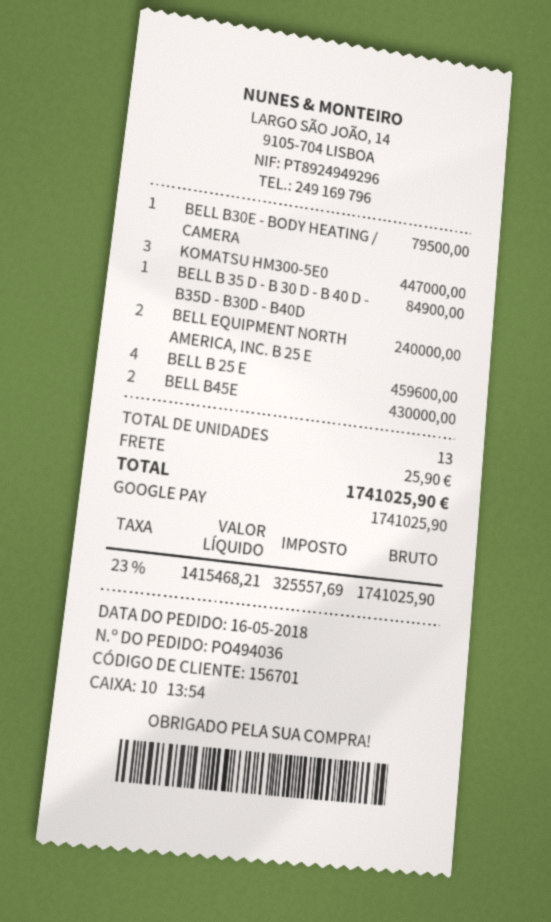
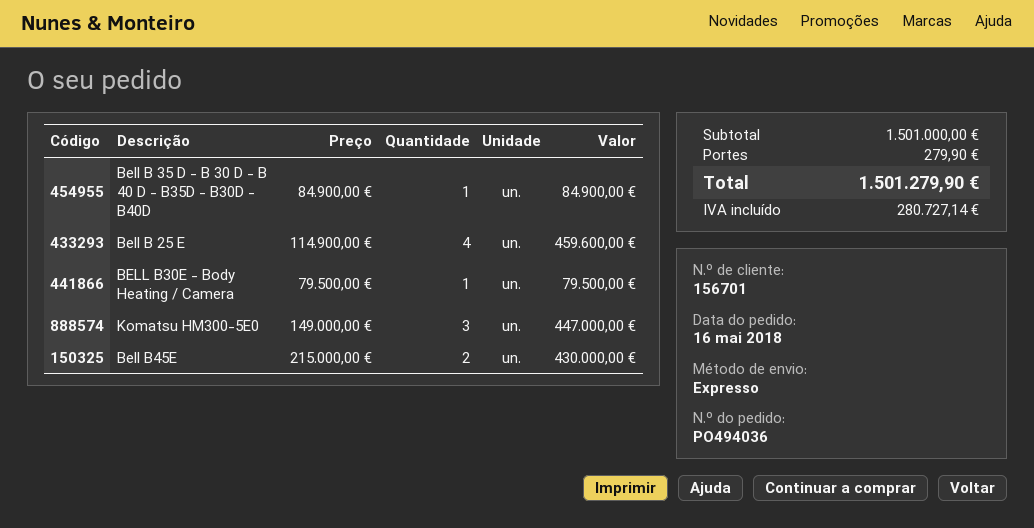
BELL EQUIPMENT NORTH AMERICA, INC. B 25 E: 2 for 240000.00 -> none
shipping: 25.90 -> 279.90
tax: 325557.69 -> 280727.14
total: 1741025.90 -> 1501279.90

